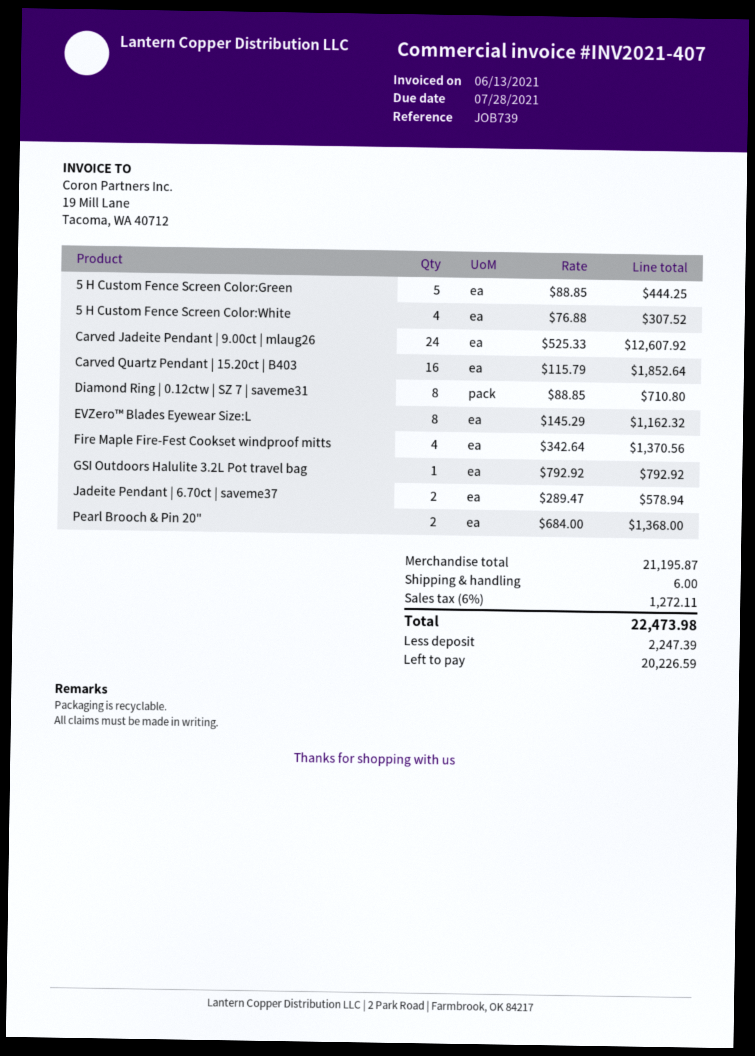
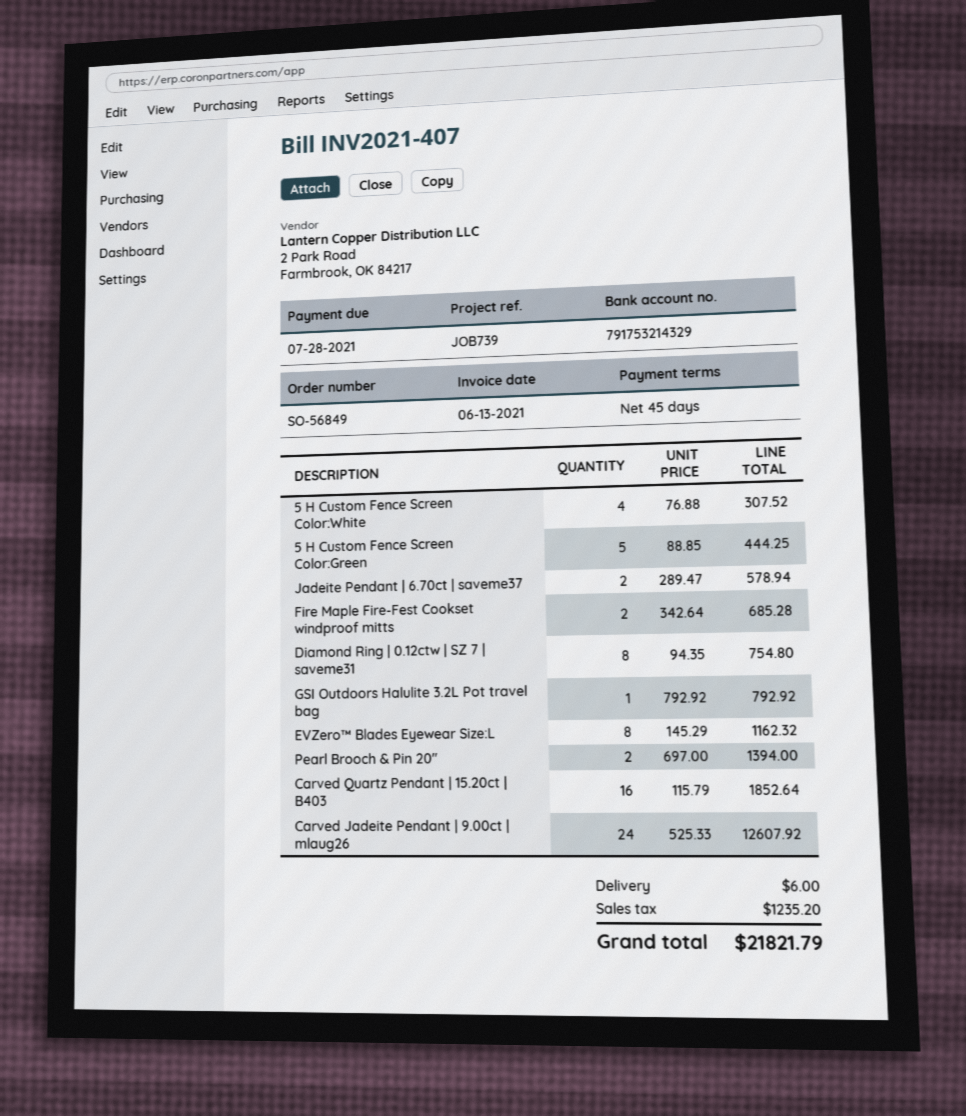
Diamond Ring | 0.12ctw | SZ 7 | saveme31: 8 x 88.85 = 710.80 -> 8 x 94.35 = 754.80
Fire Maple Fire-Fest Cookset windproof mitts: 4 x 342.64 = 1370.56 -> 2 x 342.64 = 685.28
Pearl Brooch & Pin 20": 2 x 684.00 = 1368.00 -> 2 x 697.00 = 1394.00
tax: 1272.11 -> 1235.20
total: 22473.98 -> 21821.79

